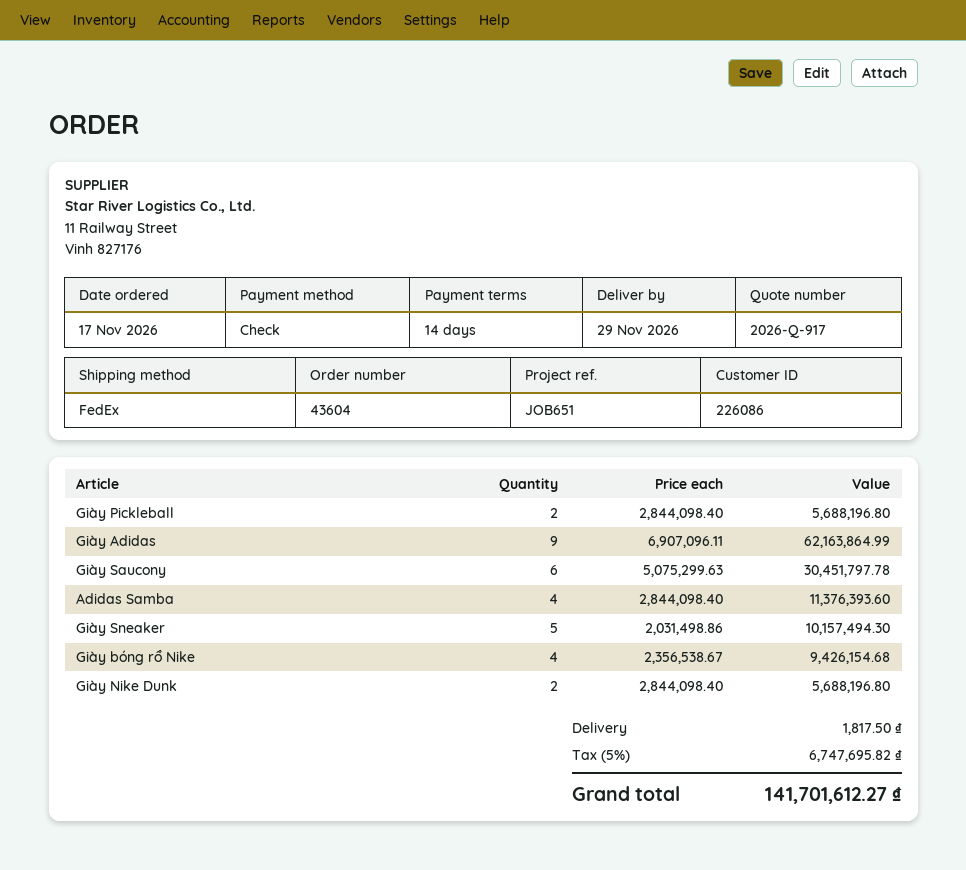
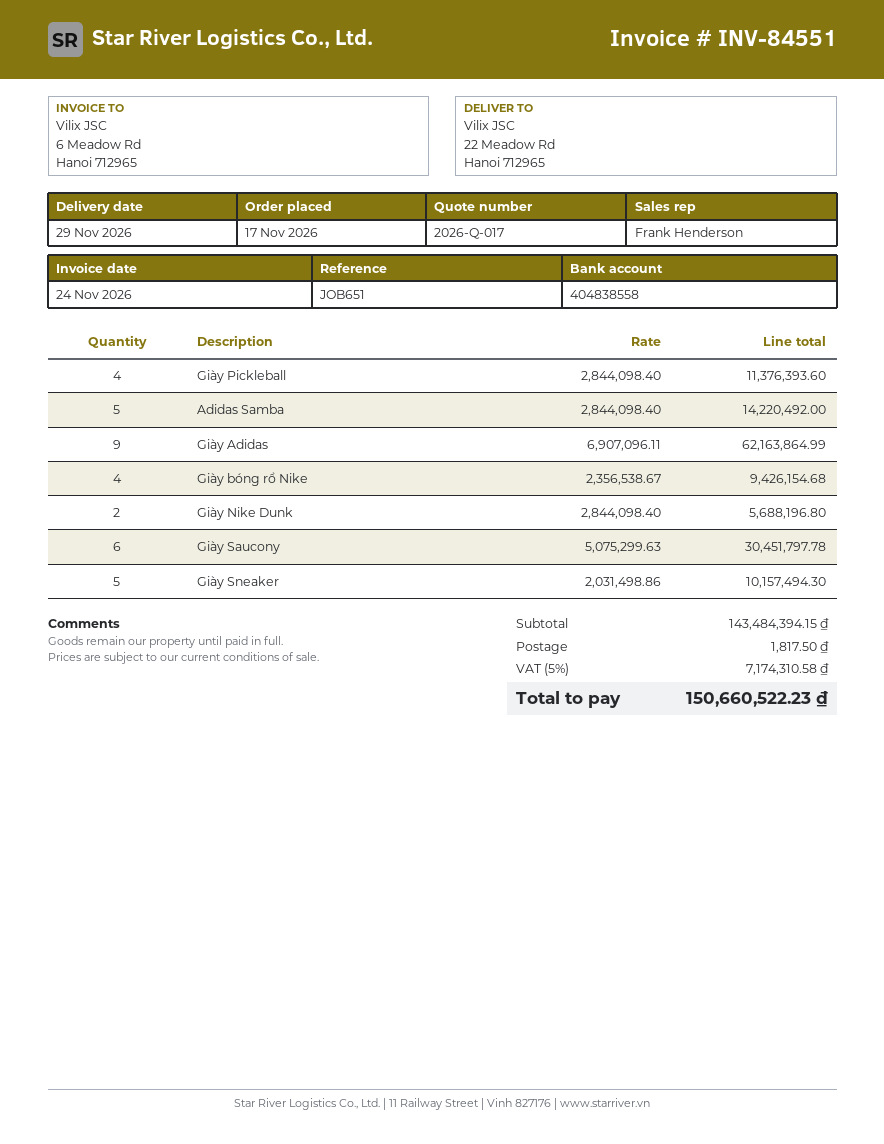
quote number: 2026-Q-917 -> 2026-Q-017
Giày Pickleball: 2 x 2844098.40 = 5688196.80 -> 4 x 2844098.40 = 11376393.60
Adidas Samba: 4 x 2844098.40 = 11376393.60 -> 5 x 2844098.40 = 14220492.00
tax: 5% = 6747695.82 -> 5% = 7174310.58
total: 141701612.27 -> 150660522.23

